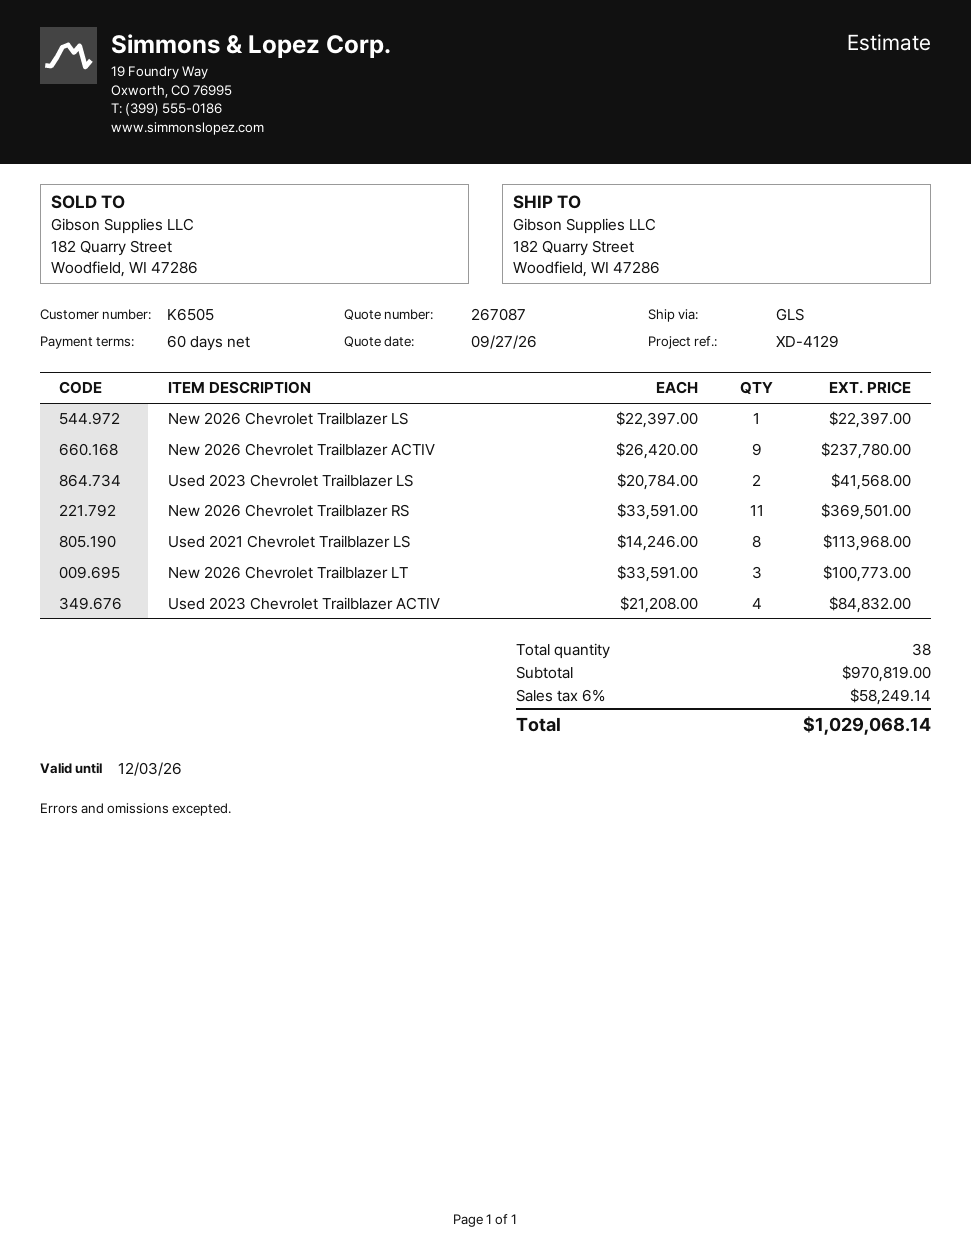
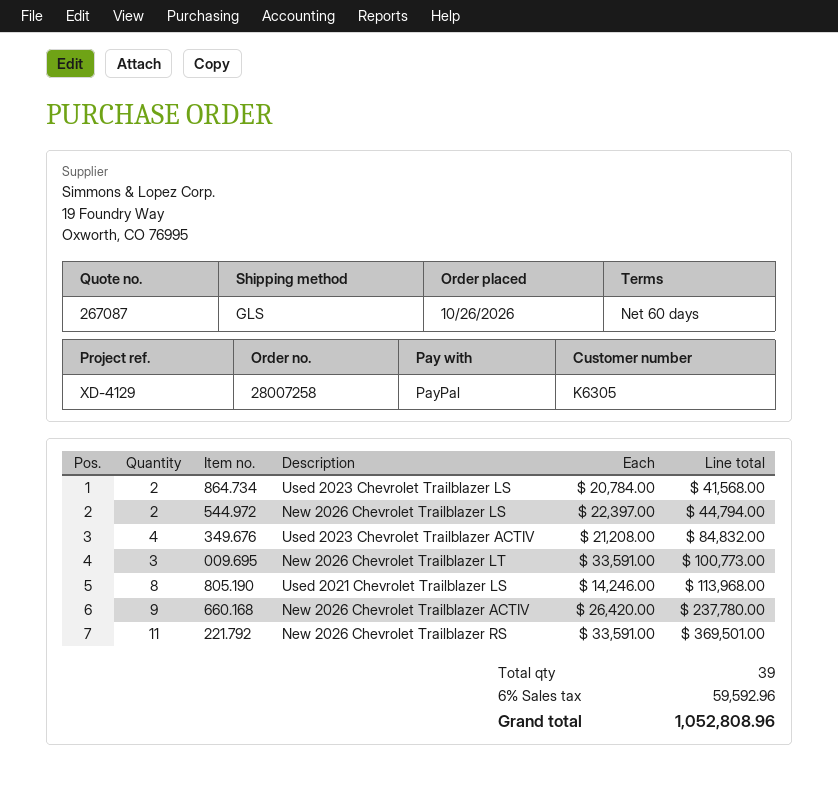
customer number: K6505 -> K6305
New 2026 Chevrolet Trailblazer LS: 1 x 22397.00 = 22397.00 -> 2 x 22397.00 = 44794.00
total quantity: 38 -> 39
tax: 6% = 58249.14 -> 6% = 59592.96
total: 1029068.14 -> 1052808.96

